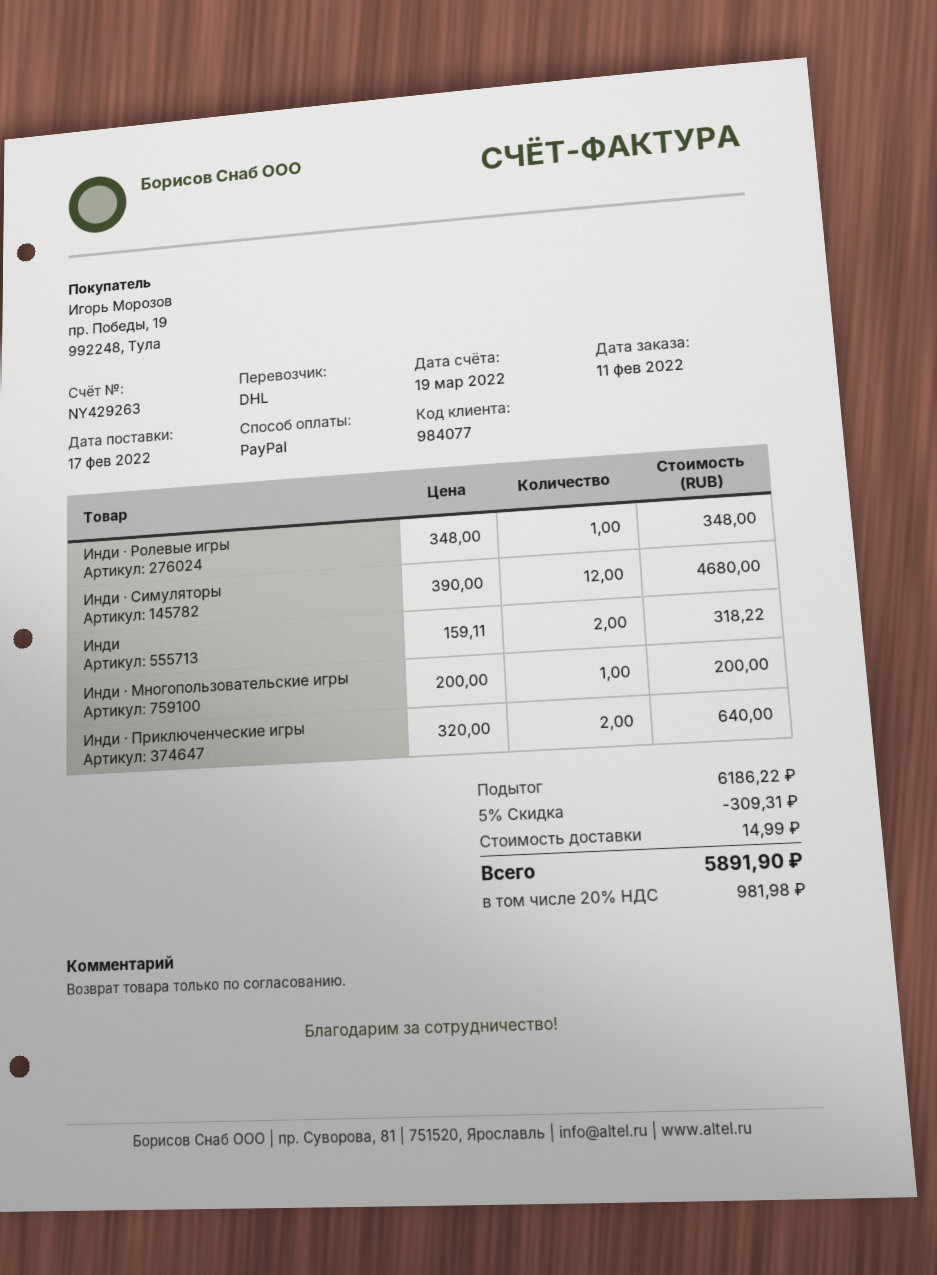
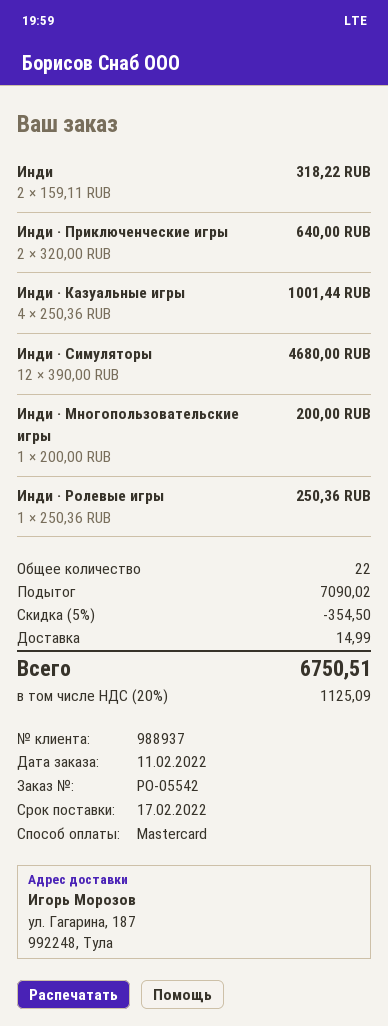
customer number: 984077 -> 988937
payment method: PayPal -> Mastercard
Инди · Ролевые игры: 1 x 348.00 = 348.00 -> 1 x 250.36 = 250.36
Инди · Казуальные игры: none -> 4 x 250.36 = 1001.44
subtotal: 6186.22 -> 7090.02
discount: 5% = 309.31 -> 5% = 354.50
tax: 20% = 981.98 -> 20% = 1125.09
total: 5891.90 -> 6750.51

